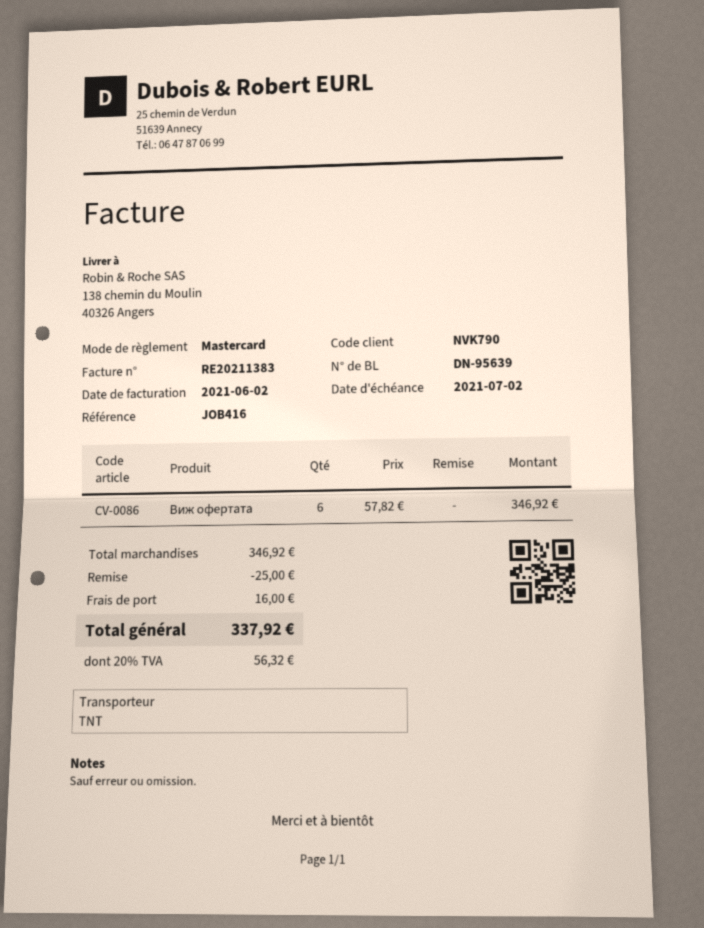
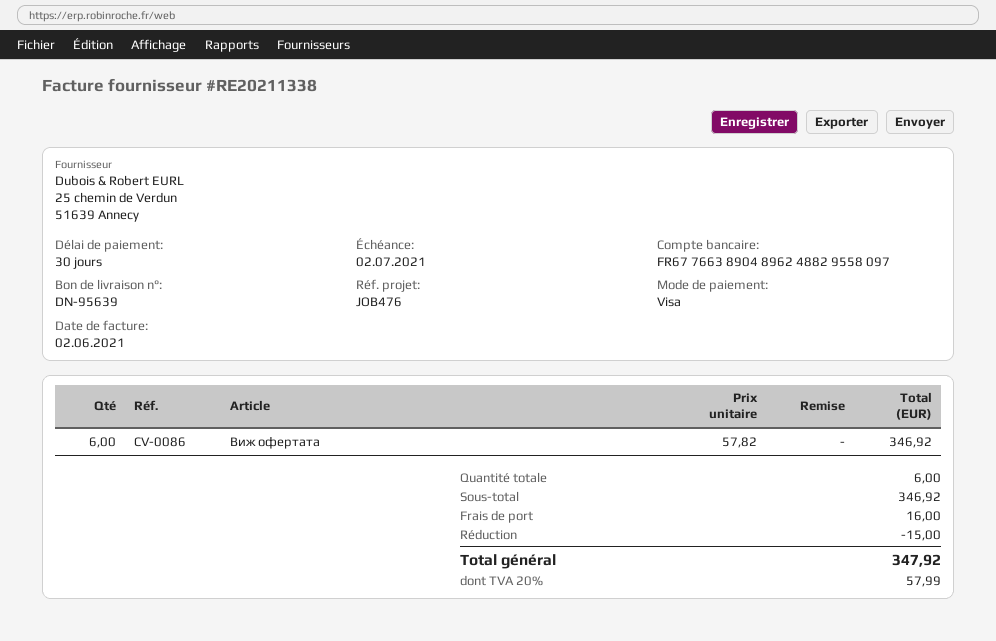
invoice number: RE20211383 -> RE20211338
reference: JOB416 -> JOB476
payment method: Mastercard -> Visa
discount: 25.00 -> 15.00
tax: 20% = 56.32 -> 20% = 57.99
total: 337.92 -> 347.92

